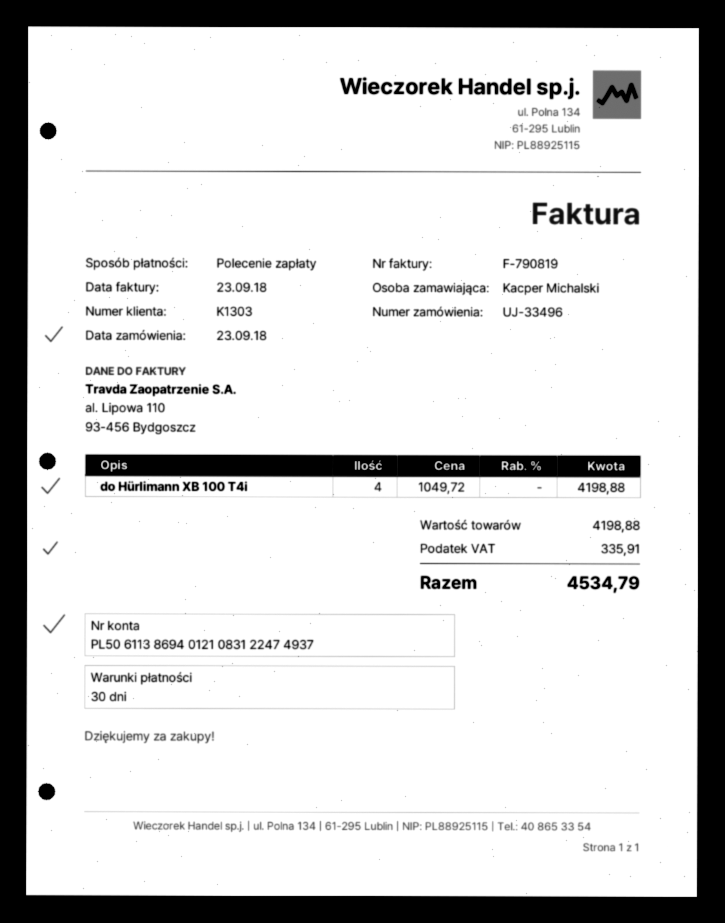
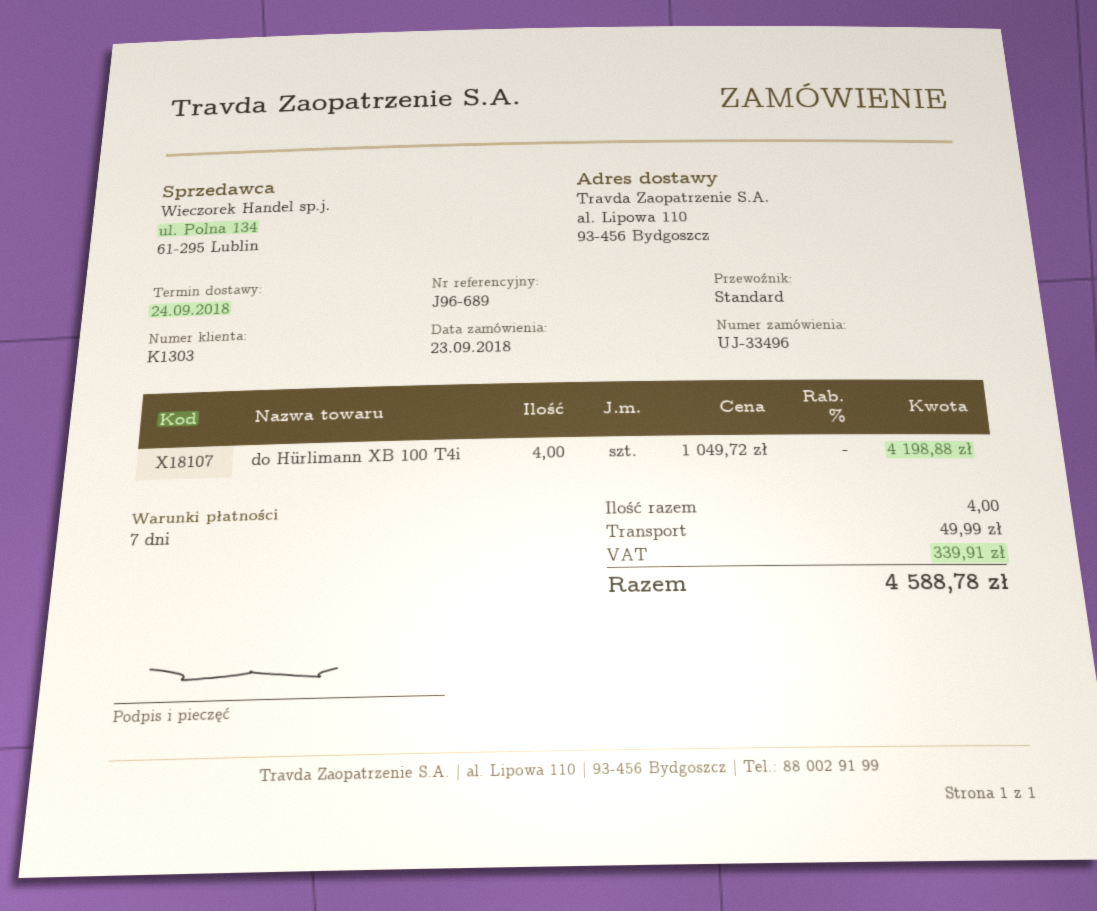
payment terms: 30 days -> 7 days
shipping: none -> 49.99
tax: 335.91 -> 339.91
total: 4534.79 -> 4588.78

